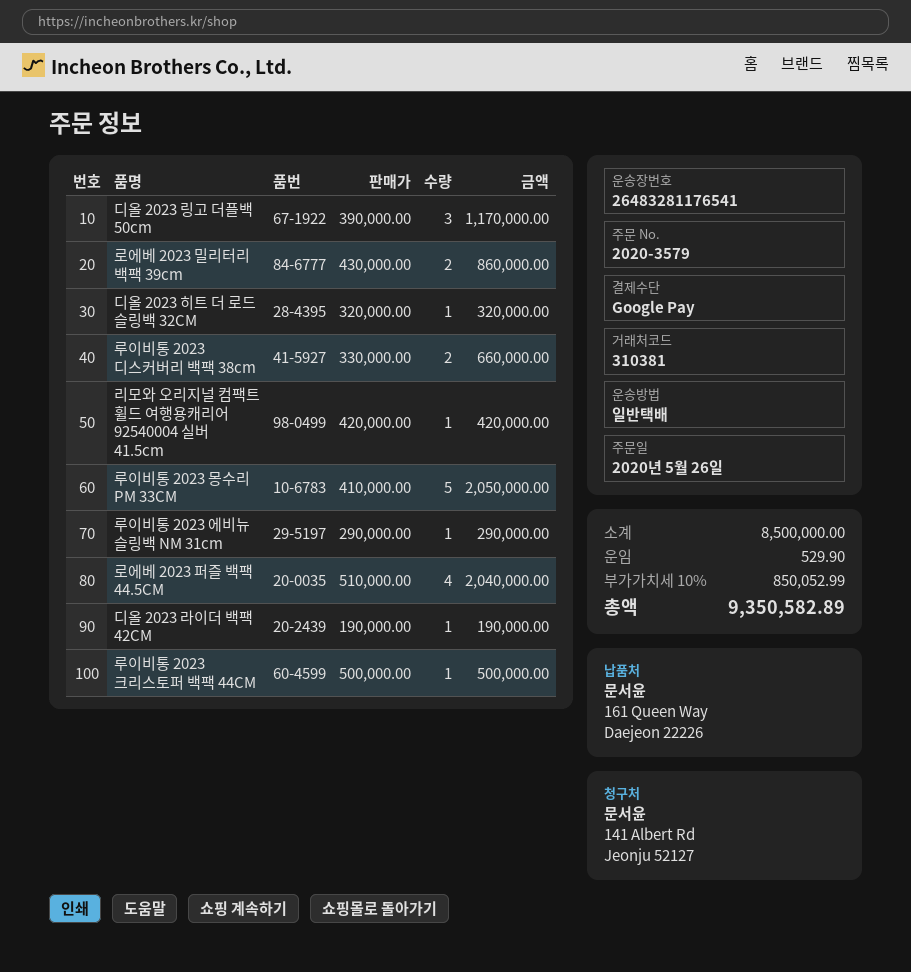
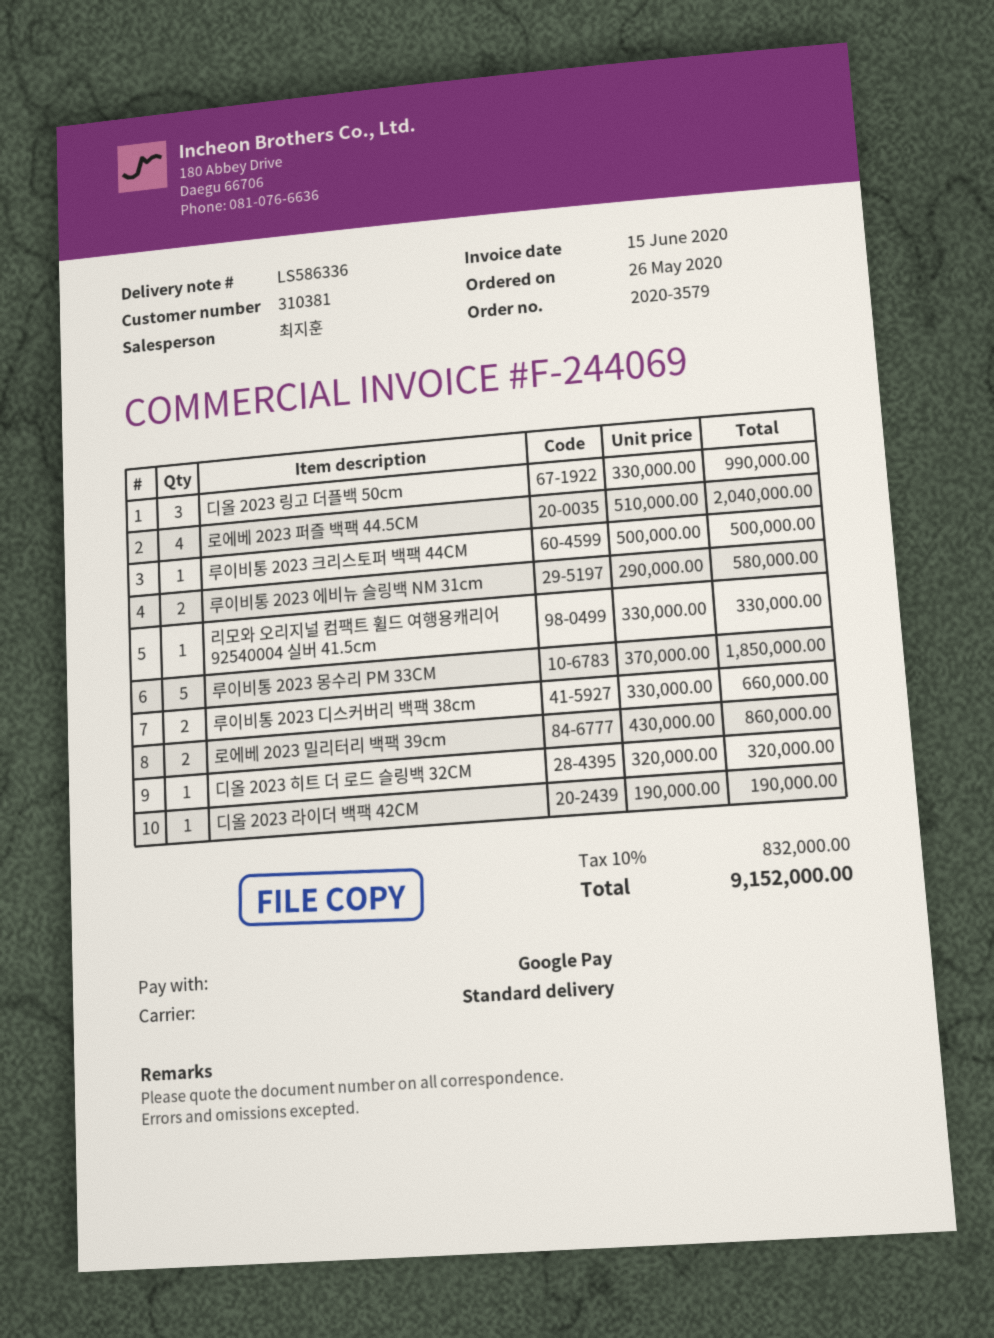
디올 2023 링고 더플백 50cm: 3 x 390000.00 = 1170000.00 -> 3 x 330000.00 = 990000.00
리모와 오리지널 컴팩트 휠드 여행용캐리어 92540004 실버 41.5cm: 1 x 420000.00 = 420000.00 -> 1 x 330000.00 = 330000.00
루이비통 2023 몽수리 PM 33CM: 5 x 410000.00 = 2050000.00 -> 5 x 370000.00 = 1850000.00
루이비통 2023 에비뉴 슬링백 NM 31cm: 1 x 290000.00 = 290000.00 -> 2 x 290000.00 = 580000.00
shipping: 529.90 -> none
tax: 10% = 850052.99 -> 10% = 832000.00
total: 9350582.89 -> 9152000.00

